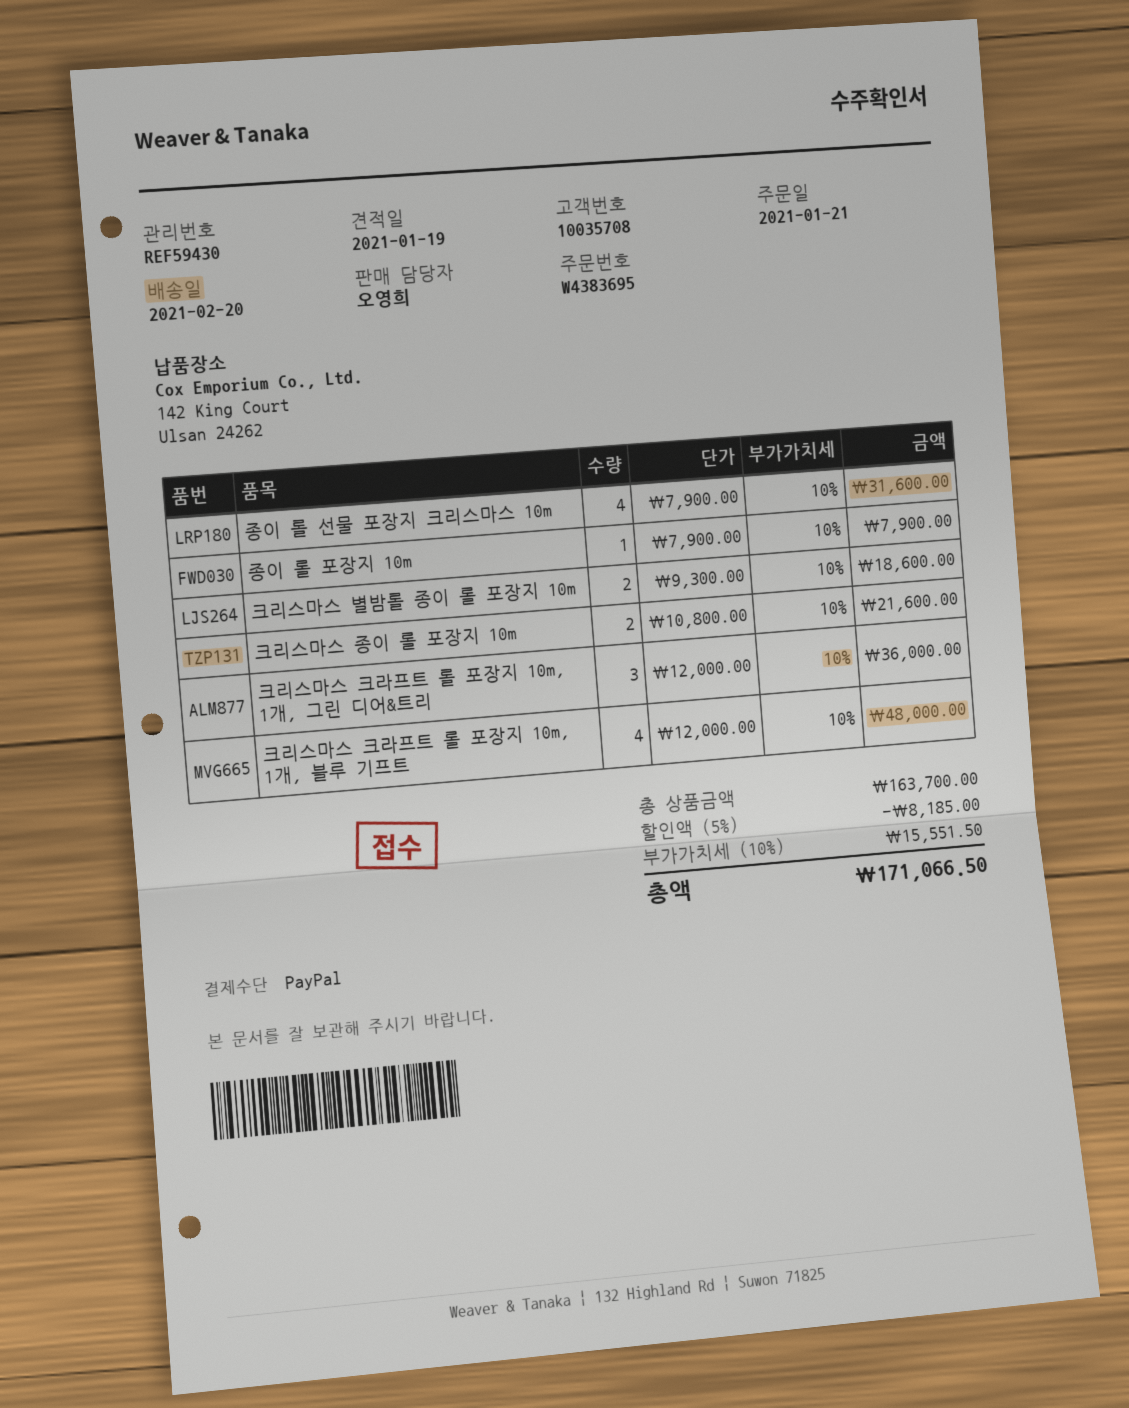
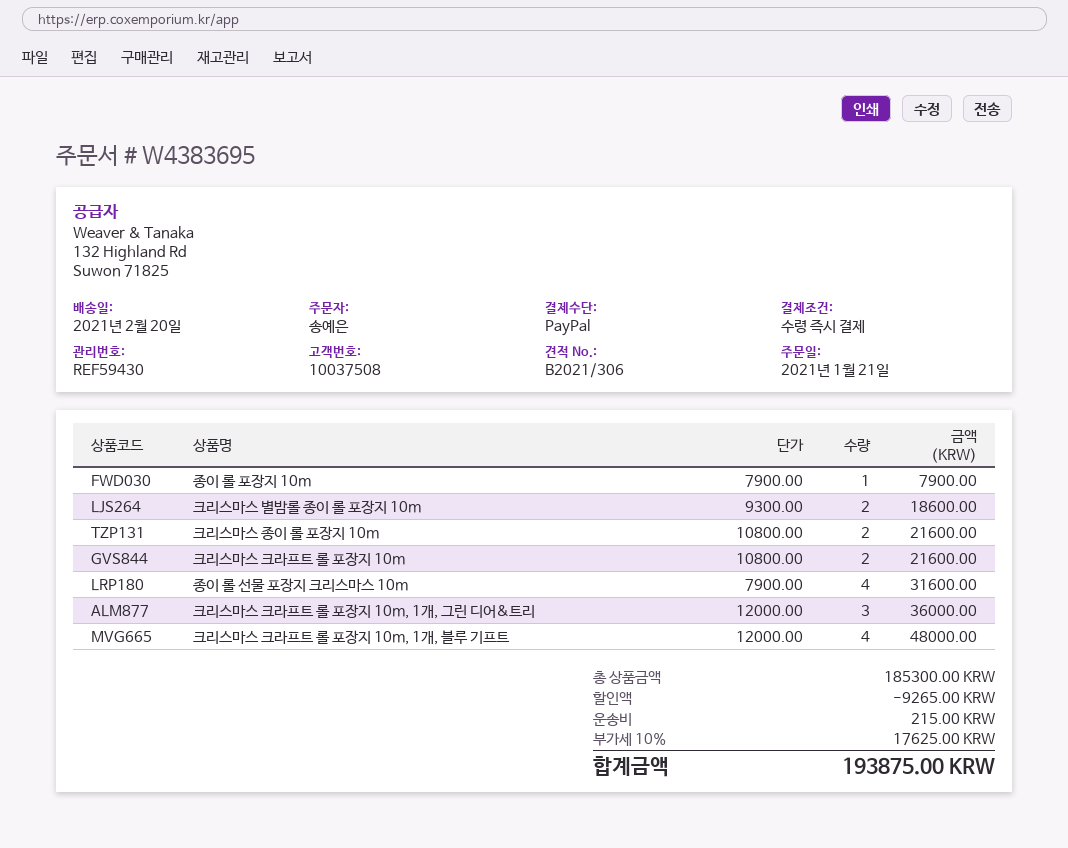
customer number: 10035708 -> 10037508
크리스마스 크라프트 롤 포장지 10m: none -> 2 x 10800.00 = 21600.00
subtotal: 163700.00 -> 185300.00
discount: 8185.00 -> 9265.00
shipping: none -> 215.00
tax: 10% = 15551.50 -> 10% = 17625.00
total: 171066.50 -> 193875.00

